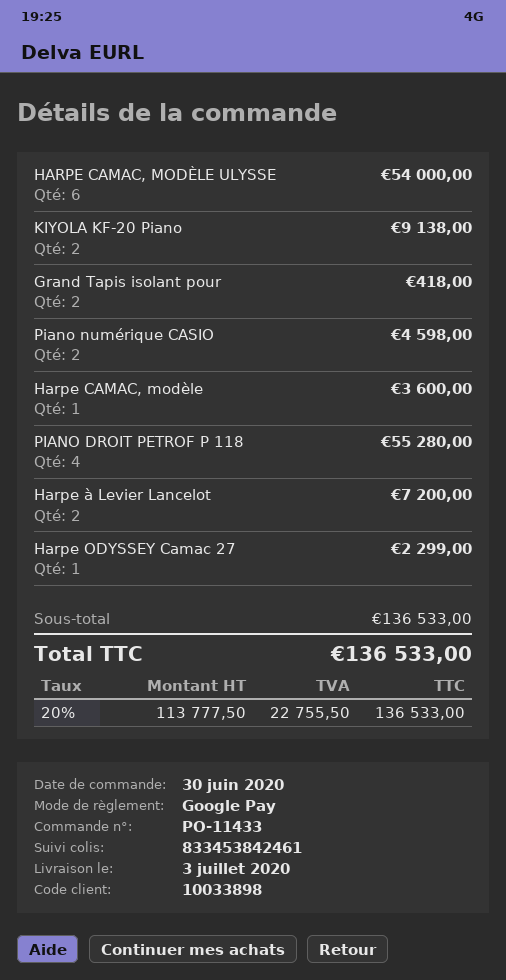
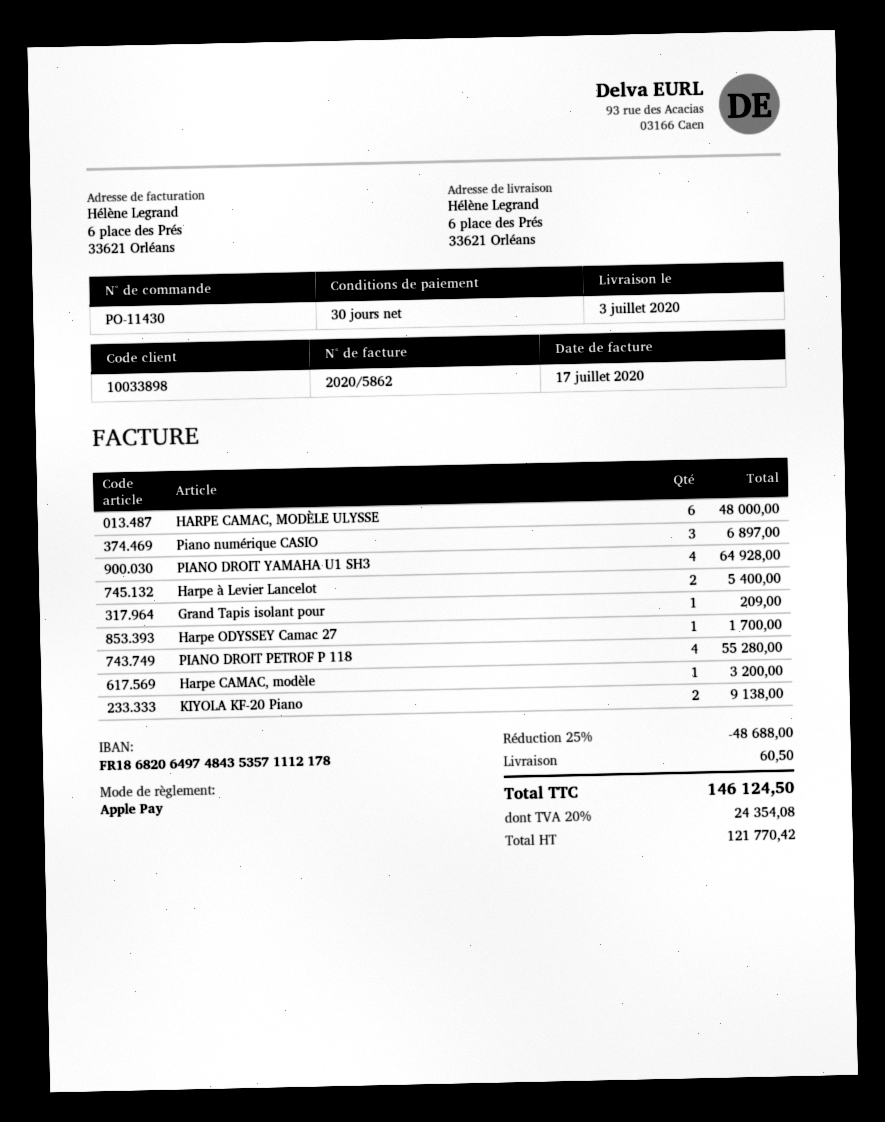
order number: PO-11433 -> PO-11430
payment method: Google Pay -> Apple Pay
HARPE CAMAC, MODÈLE ULYSSE: 6 for 54000.00 -> 6 for 48000.00
Grand Tapis isolant pour: 2 for 418.00 -> 1 for 209.00
Piano numérique CASIO: 2 for 4598.00 -> 3 for 6897.00
Harpe CAMAC, modèle: 1 for 3600.00 -> 1 for 3200.00
Harpe à Levier Lancelot: 2 for 7200.00 -> 2 for 5400.00
Harpe ODYSSEY Camac 27: 1 for 2299.00 -> 1 for 1700.00
PIANO DROIT YAMAHA U1 SH3: none -> 4 for 64928.00
discount: none -> 25% = 48688.00
shipping: none -> 60.50
net: 113777.50 -> 121770.42
tax: 20% = 22755.50 -> 20% = 24354.08
total: 136533.00 -> 146124.50

